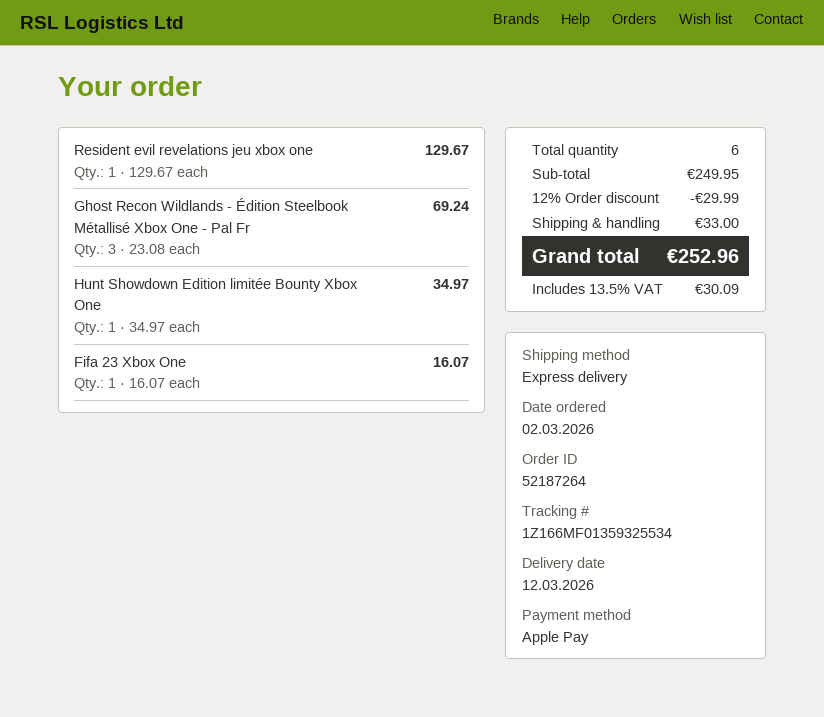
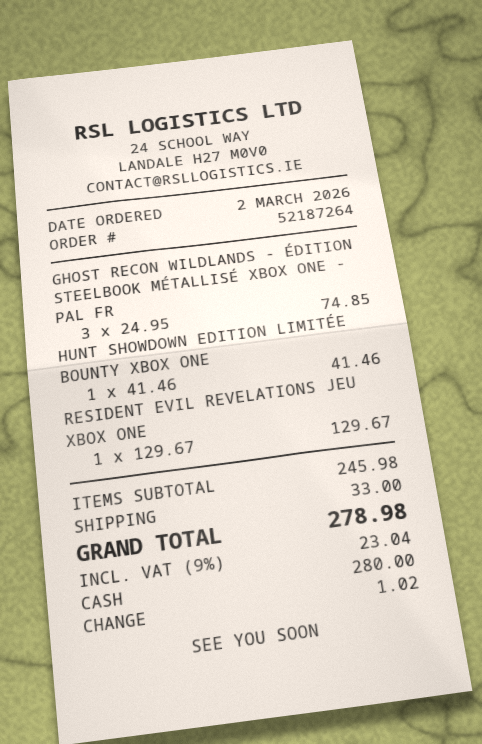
payment method: Apple Pay -> cash
Ghost Recon Wildlands - Édition Steelbook Métallisé Xbox One - Pal Fr: 3 x 23.08 = 69.24 -> 3 x 24.95 = 74.85
Hunt Showdown Edition limitée Bounty Xbox One: 1 x 34.97 = 34.97 -> 1 x 41.46 = 41.46
Fifa 23 Xbox One: 1 x 16.07 = 16.07 -> none
subtotal: 249.95 -> 245.98
discount: 12% = 29.99 -> none
tax: 13.5% = 30.09 -> 9% = 23.04
total: 252.96 -> 278.98

